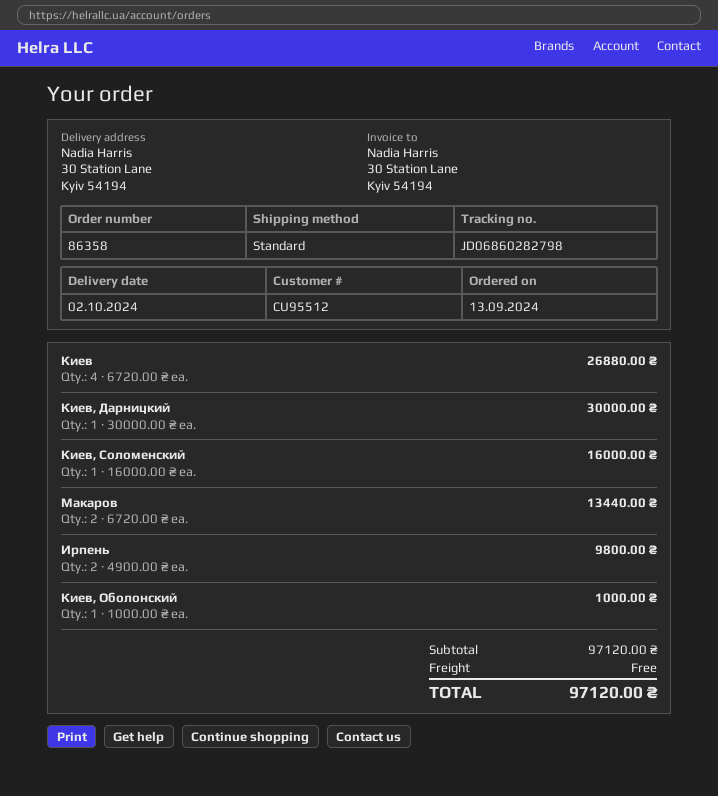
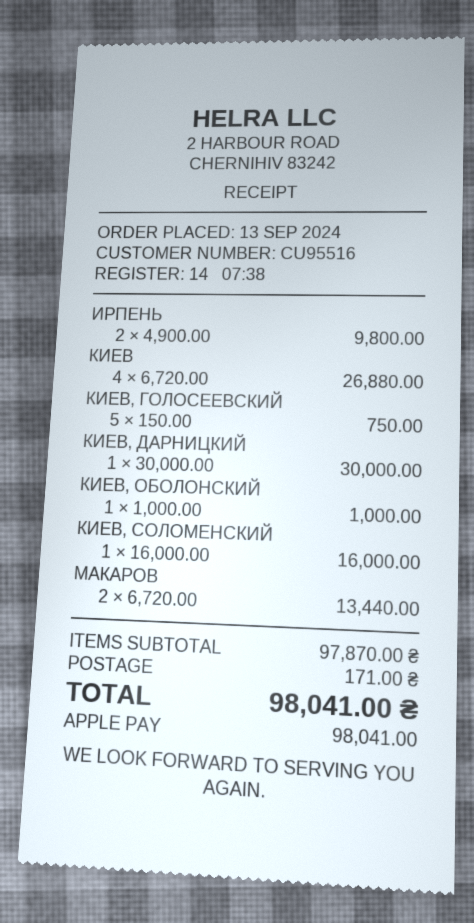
customer number: CU95512 -> CU95516
КИЕВ, ГОЛОСЕЕВСКИЙ: none -> 5 x 150.00 = 750.00
subtotal: 97120.00 -> 97870.00
shipping: 0.00 -> 171.00
total: 97120.00 -> 98041.00

